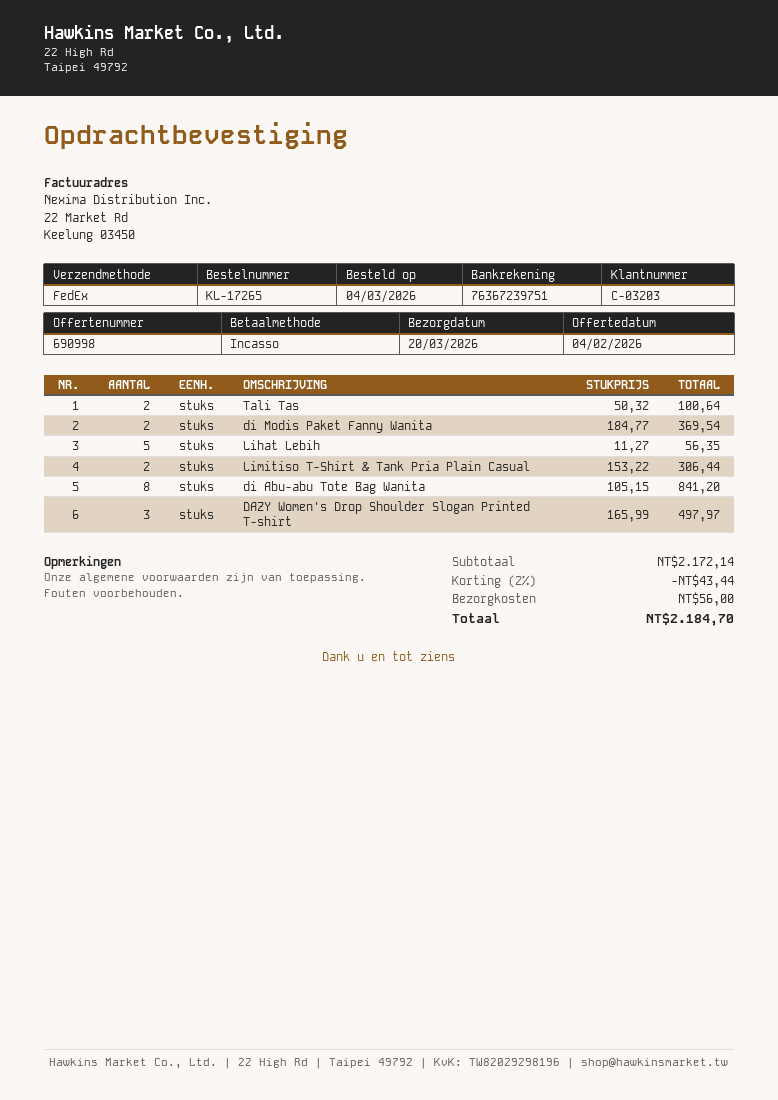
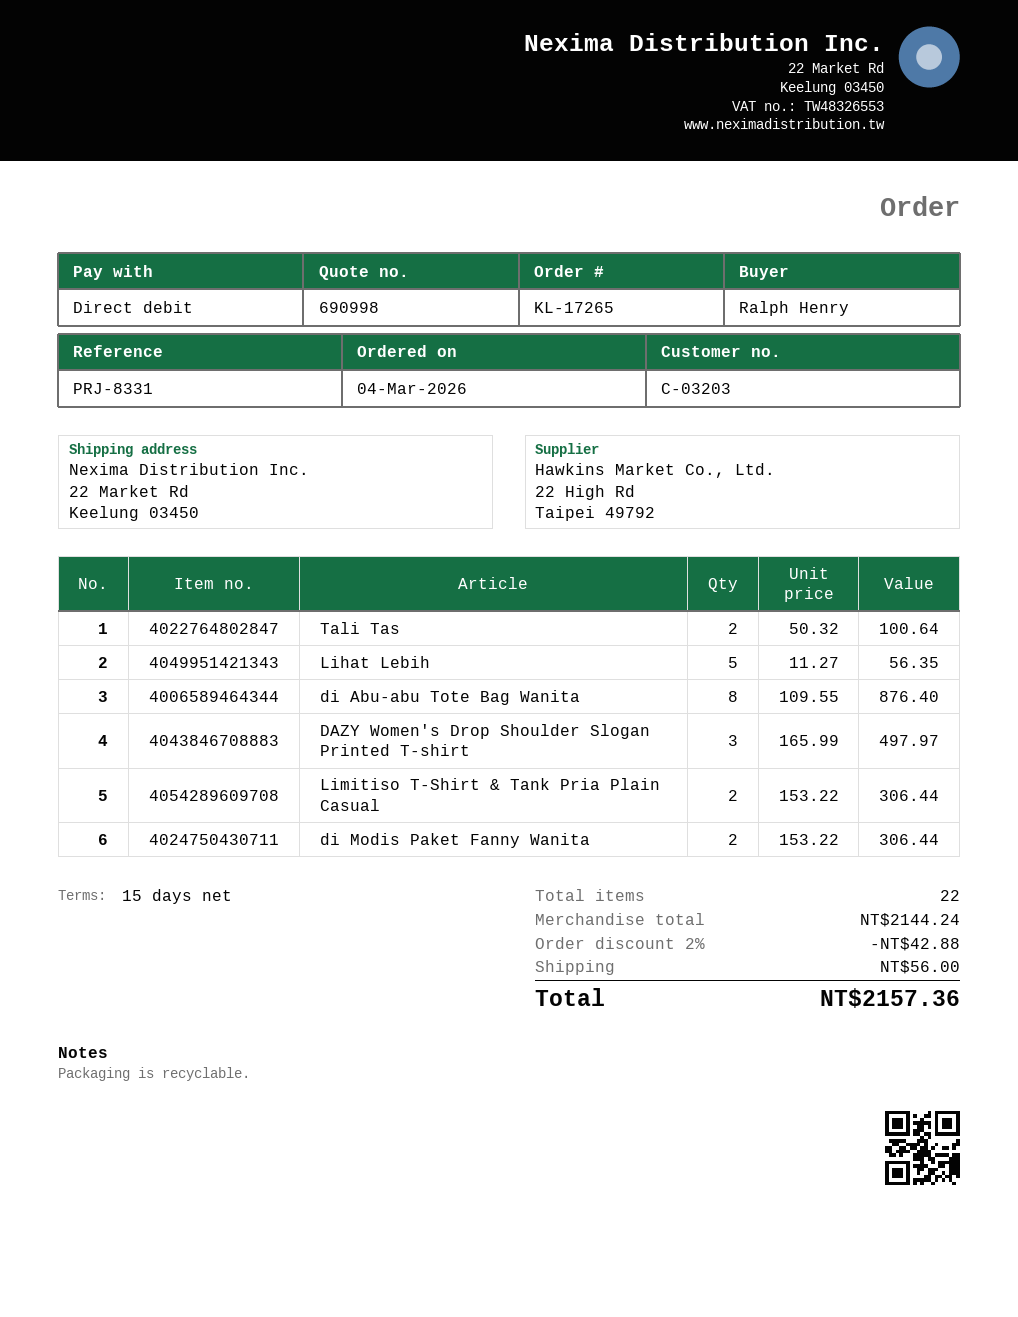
di Modis Paket Fanny Wanita: 2 x 184.77 = 369.54 -> 2 x 153.22 = 306.44
di Abu-abu Tote Bag Wanita: 8 x 105.15 = 841.20 -> 8 x 109.55 = 876.40
subtotal: 2172.14 -> 2144.24
discount: 2% = 43.44 -> 2% = 42.88
total: 2184.70 -> 2157.36

